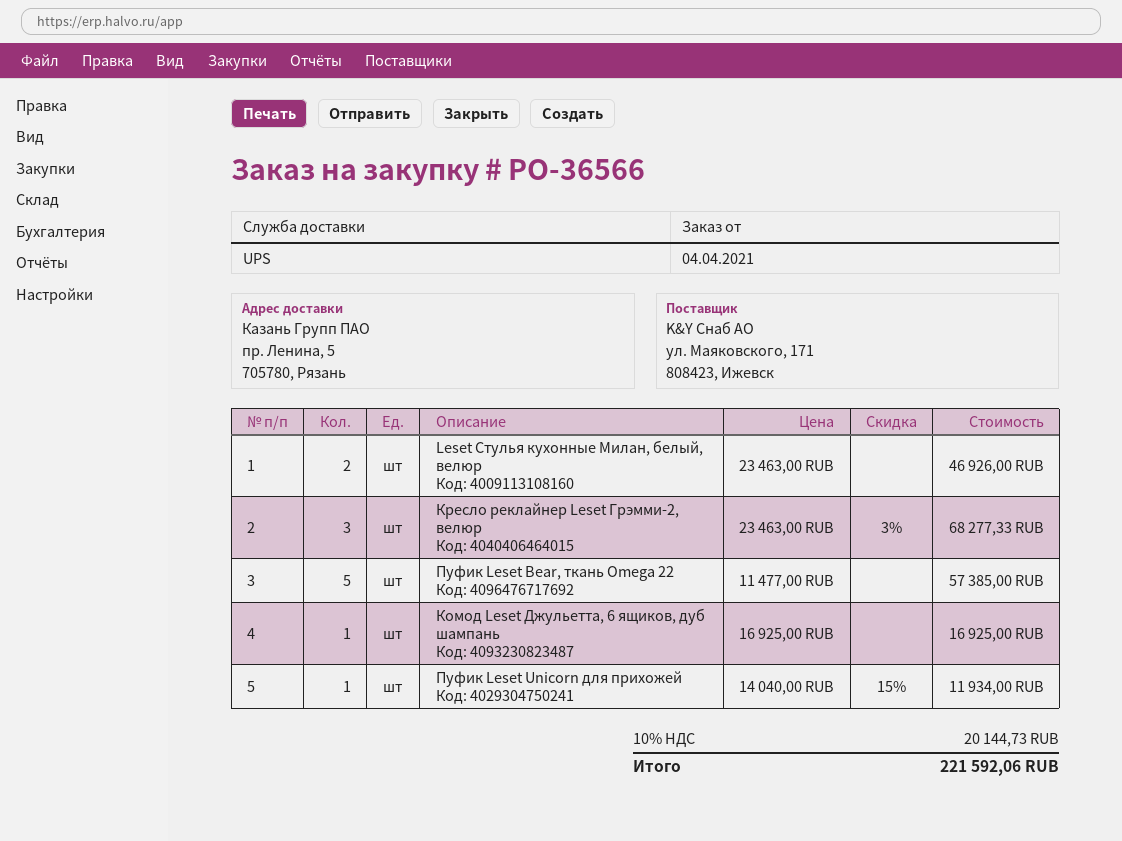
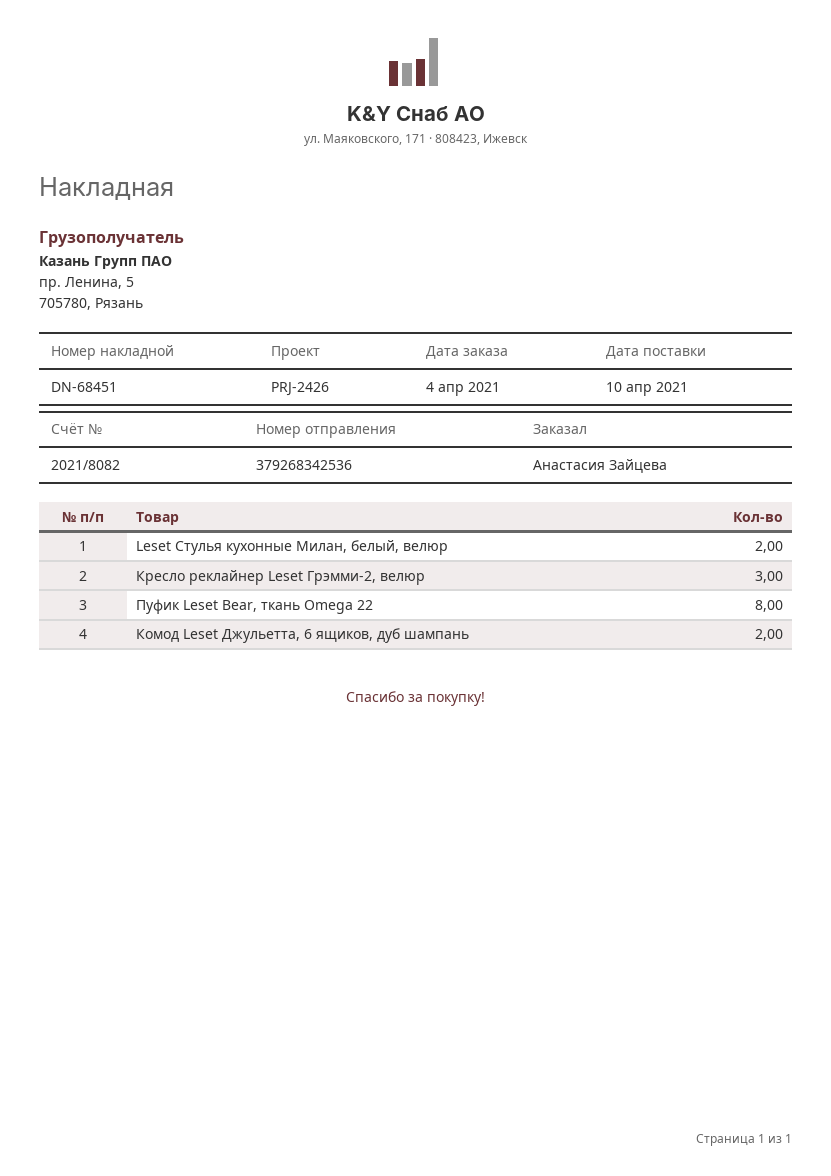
Пуфик Leset Bear, ткань Omega 22: 5 -> 8
Комод Leset Джульетта, 6 ящиков, дуб шампань: 1 -> 2
Пуфик Leset Unicorn для прихожей: 1 -> none

